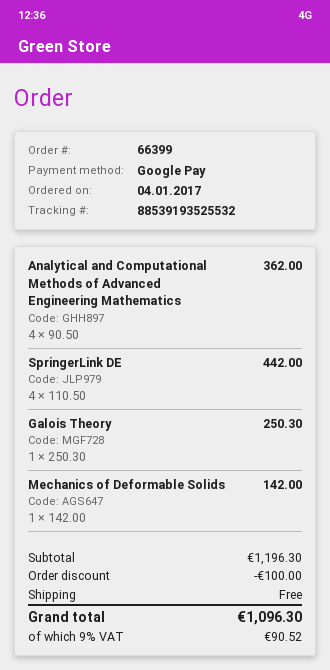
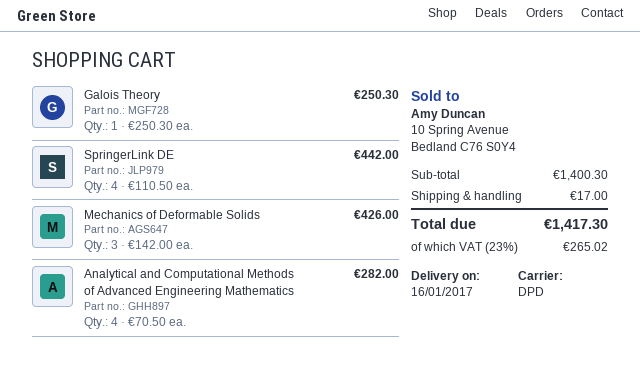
Analytical and Computational Methods of Advanced Engineering Mathematics: 4 x 90.50 = 362.00 -> 4 x 70.50 = 282.00
Mechanics of Deformable Solids: 1 x 142.00 = 142.00 -> 3 x 142.00 = 426.00
subtotal: 1196.30 -> 1400.30
discount: 100.00 -> none
shipping: 0.00 -> 17.00
tax: 9% = 90.52 -> 23% = 265.02
total: 1096.30 -> 1417.30

